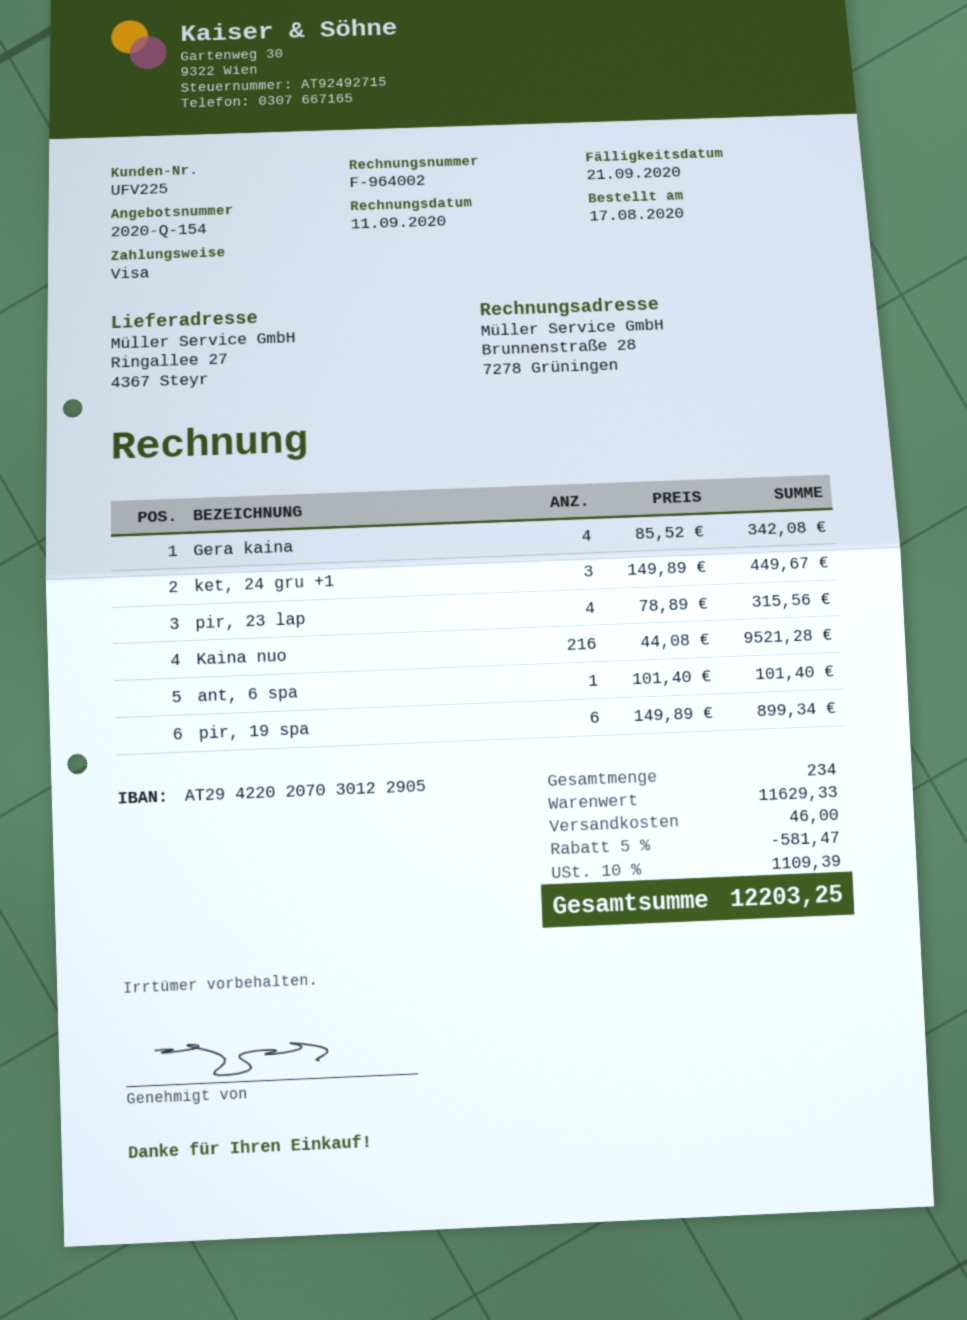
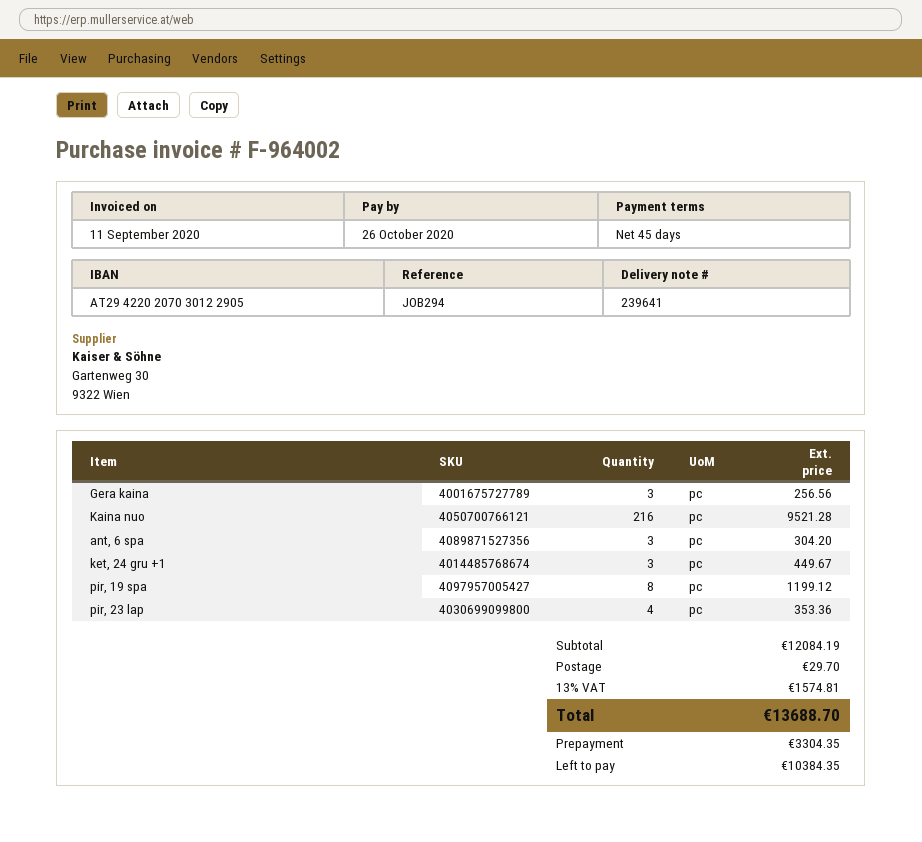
due date: 2020-09-21 -> 2020-10-26
Gera kaina: 4 for 342.08 -> 3 for 256.56
pir, 23 lap: 4 for 315.56 -> 4 for 353.36
ant, 6 spa: 1 for 101.40 -> 3 for 304.20
pir, 19 spa: 6 for 899.34 -> 8 for 1199.12
subtotal: 11629.33 -> 12084.19
discount: 5% = 581.47 -> none
shipping: 46.00 -> 29.70
tax: 10% = 1109.39 -> 13% = 1574.81
total: 12203.25 -> 13688.70

